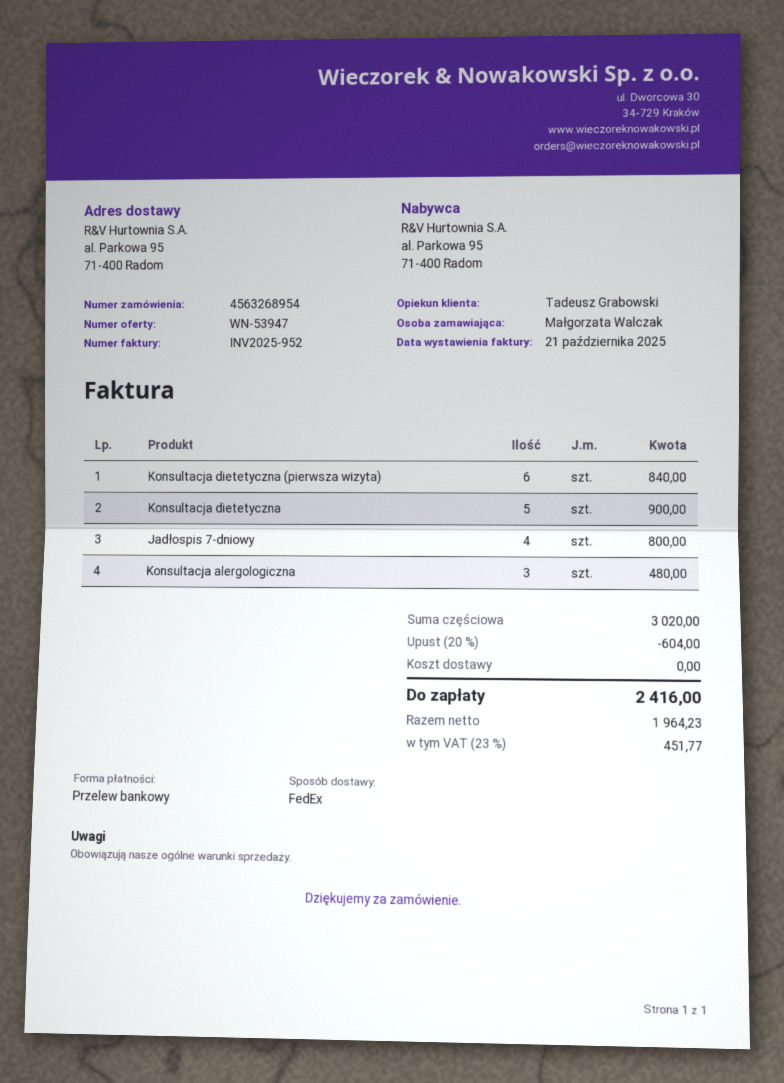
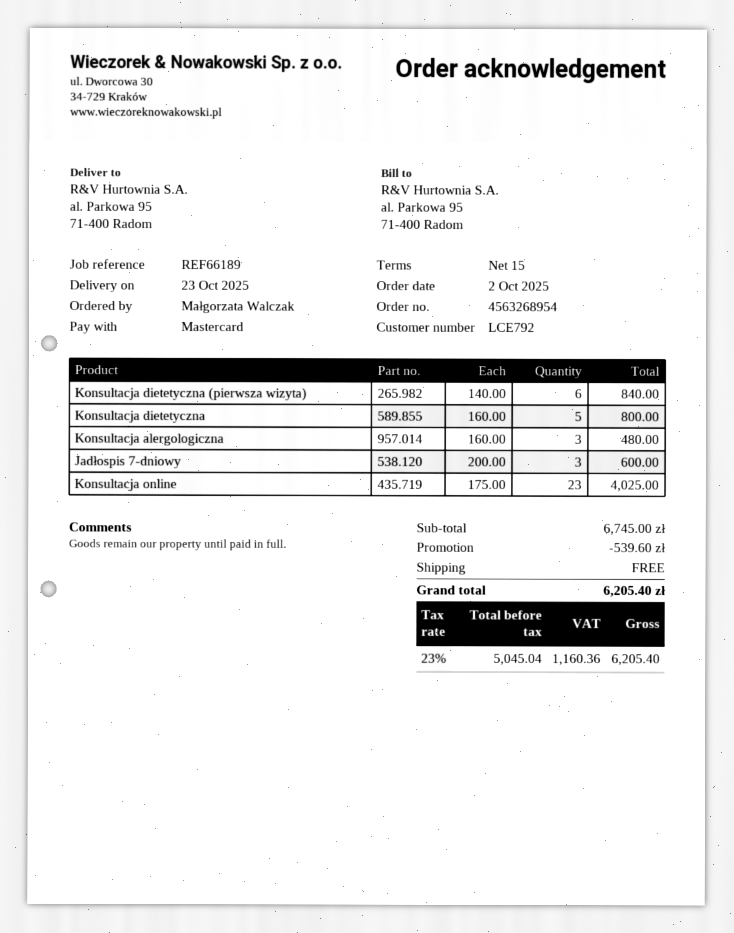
payment method: bank transfer -> Mastercard
Konsultacja dietetyczna: 5 for 900.00 -> 5 for 800.00
Jadłospis 7-dniowy: 4 for 800.00 -> 3 for 600.00
Konsultacja online: none -> 23 for 4025.00
subtotal: 3020.00 -> 6745.00
discount: 604.00 -> 539.60
net: 1964.23 -> 5045.04
tax: 23% = 451.77 -> 23% = 1160.36
total: 2416.00 -> 6205.40

